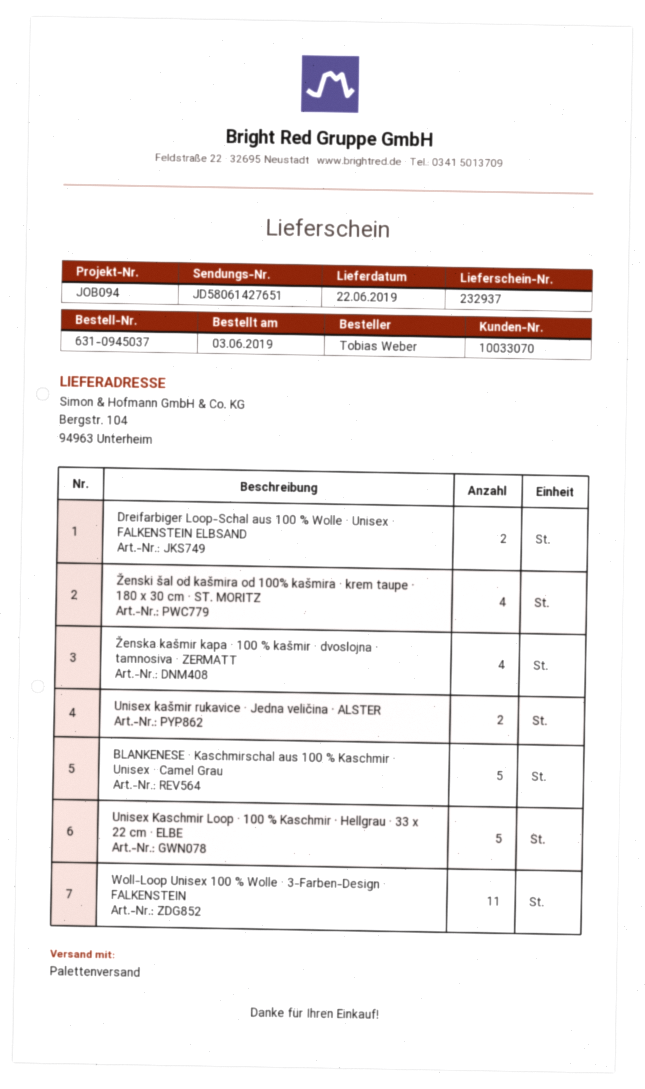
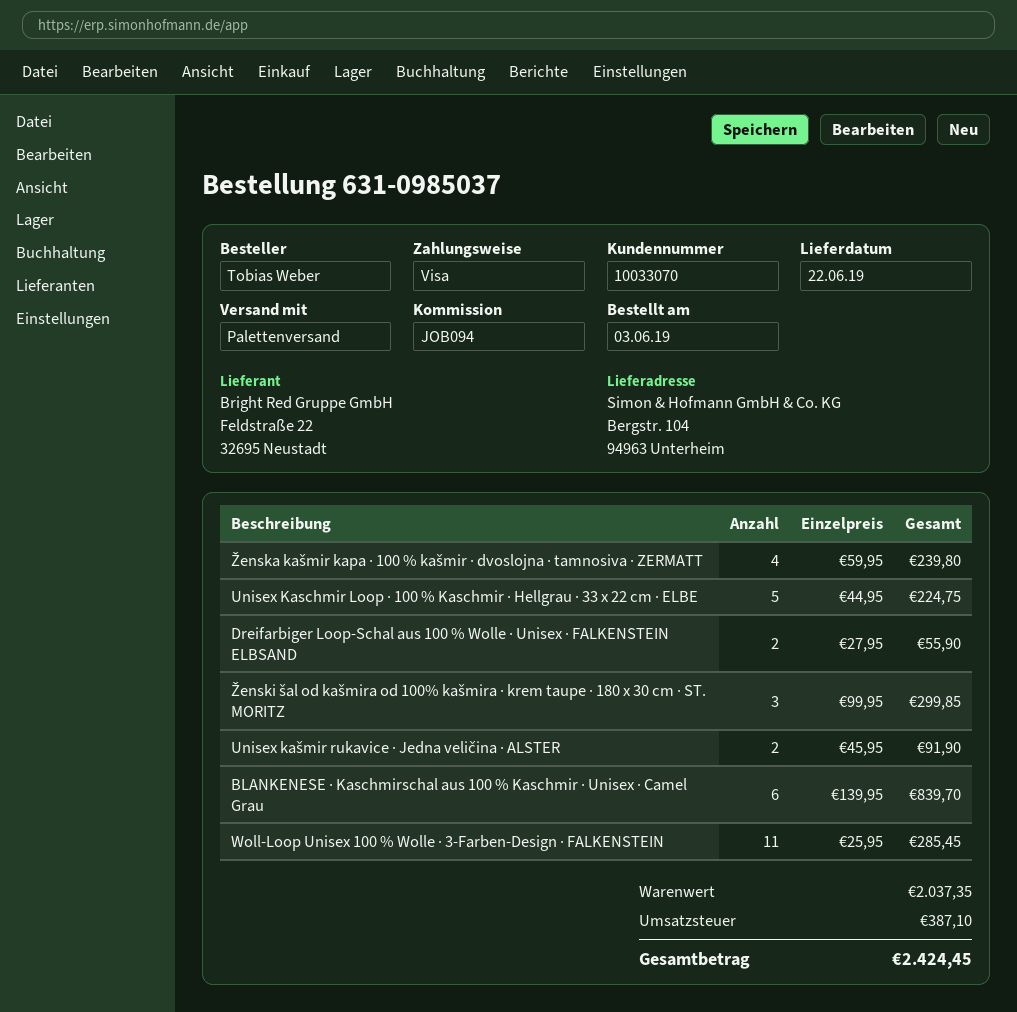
order number: 631-0945037 -> 631-0985037
Ženski šal od kašmira od 100% kašmira · krem taupe · 180 x 30 cm · ST. MORITZ: 4 -> 3
BLANKENESE · Kaschmirschal aus 100 % Kaschmir · Unisex · Camel Grau: 5 -> 6

